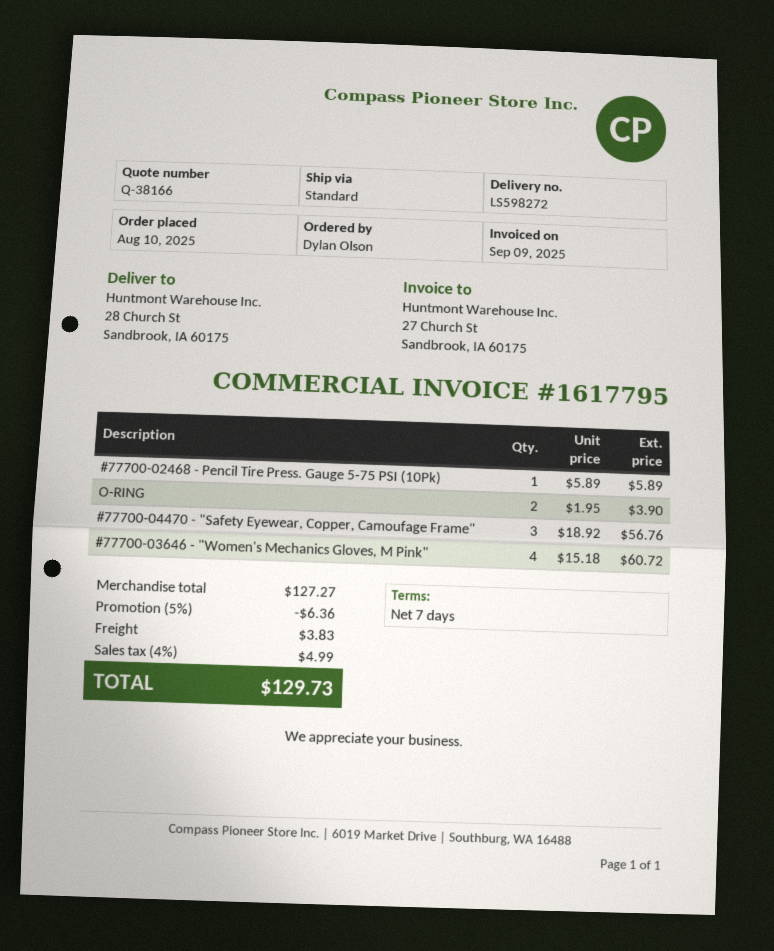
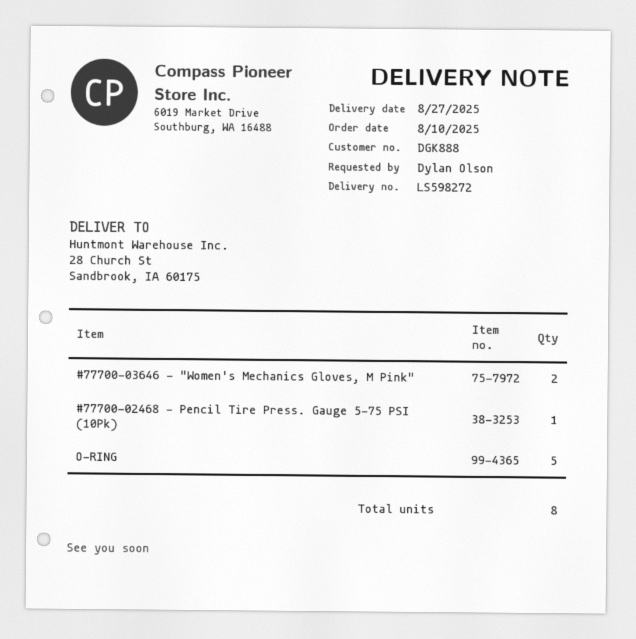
O-RING: 2 -> 5
#77700-04470 - "Safety Eyewear, Copper, Camoufage Frame": 3 -> none
#77700-03646 - "Women's Mechanics Gloves, M Pink": 4 -> 2

